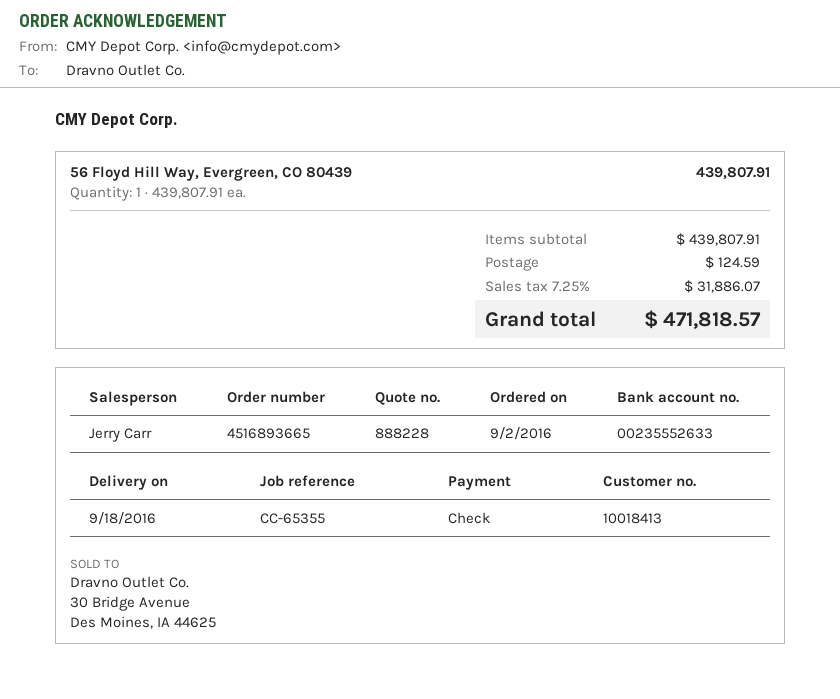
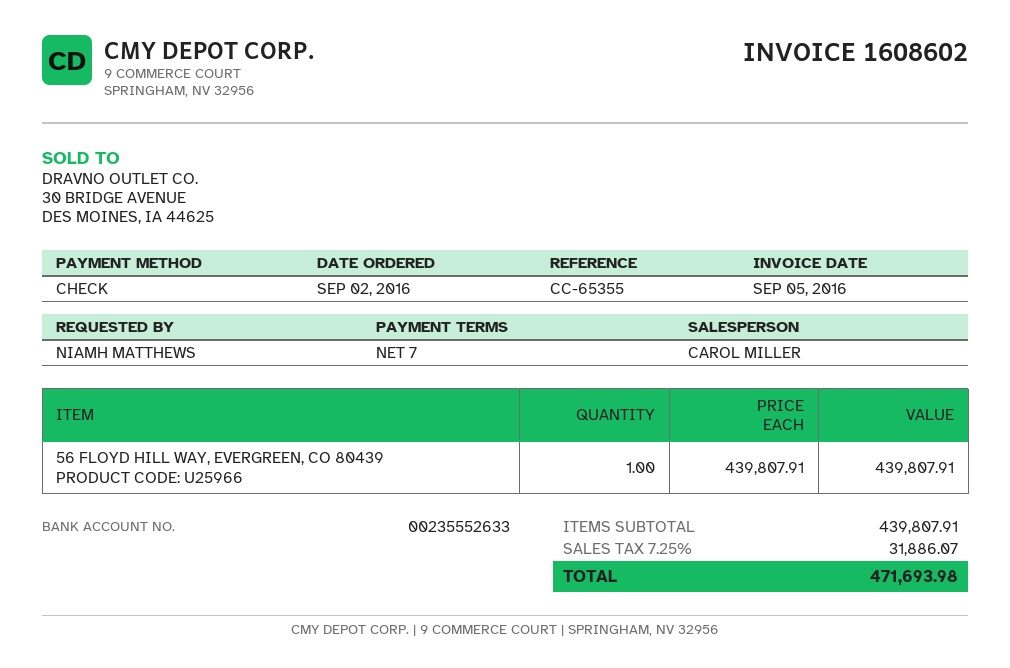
sales rep: Jerry Carr -> CAROL MILLER
shipping: 124.59 -> none
total: 471818.57 -> 471693.98

